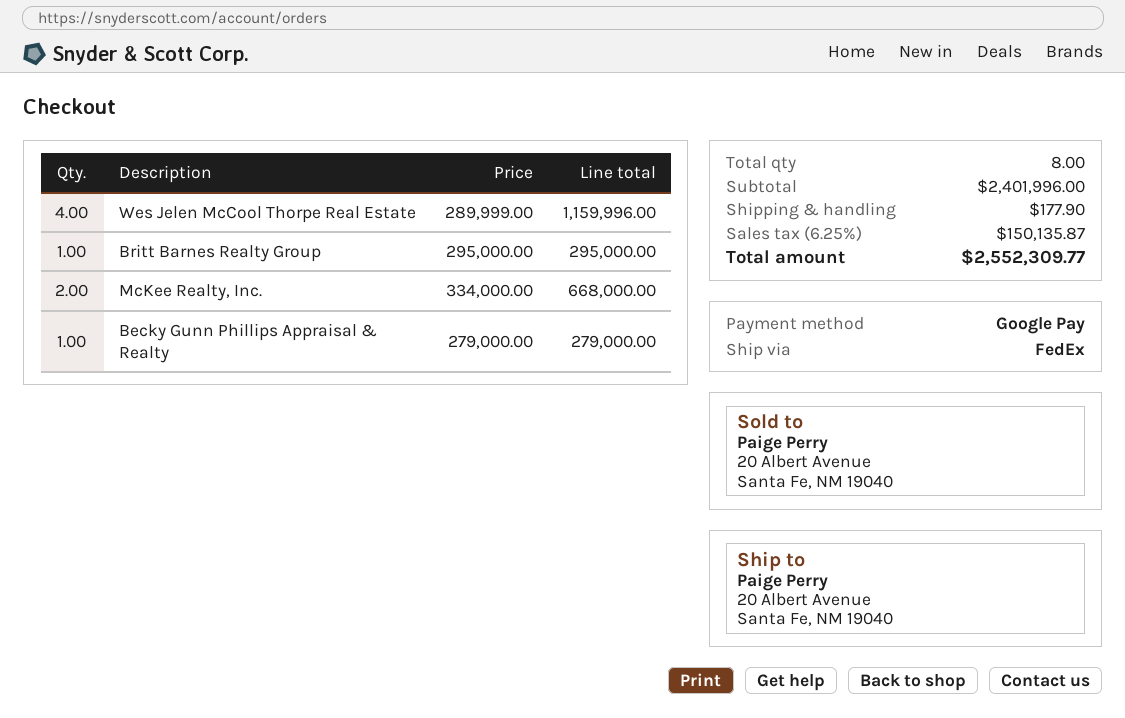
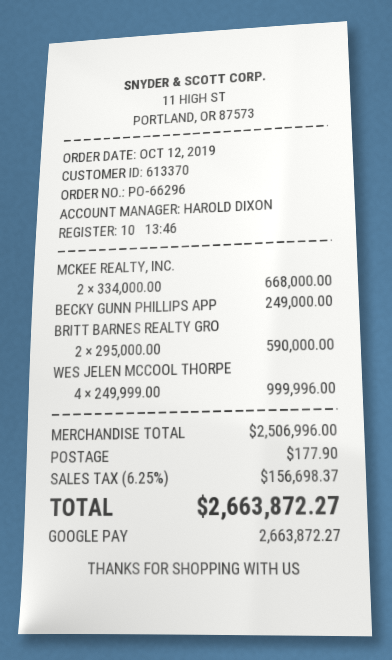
Wes Jelen McCool Thorpe Real Estate: 4 x 289999.00 = 1159996.00 -> 4 x 249999.00 = 999996.00
Britt Barnes Realty Group: 1 x 295000.00 = 295000.00 -> 2 x 295000.00 = 590000.00
Becky Gunn Phillips Appraisal & Realty: 1 x 279000.00 = 279000.00 -> 1 x 249000.00 = 249000.00
subtotal: 2401996.00 -> 2506996.00
tax: 6.25% = 150135.87 -> 6.25% = 156698.37
total: 2552309.77 -> 2663872.27

